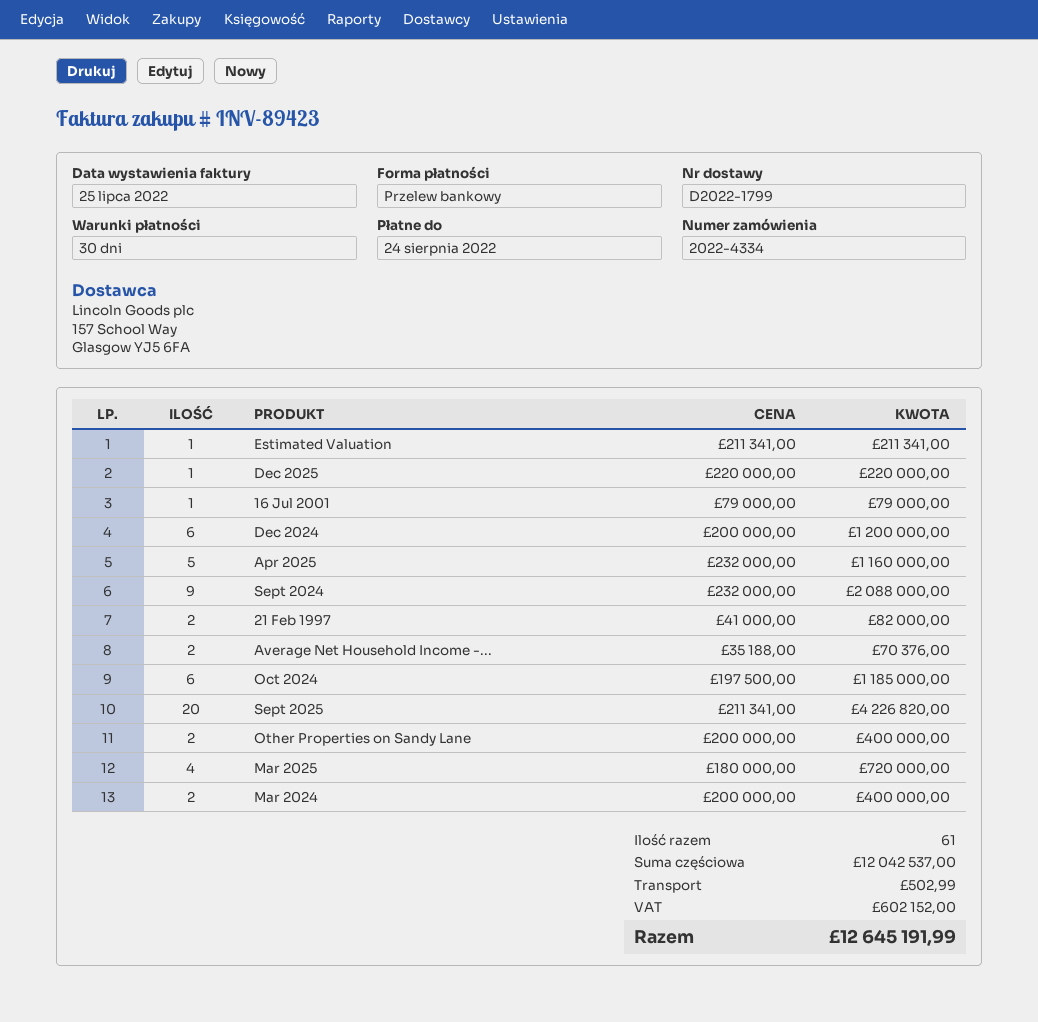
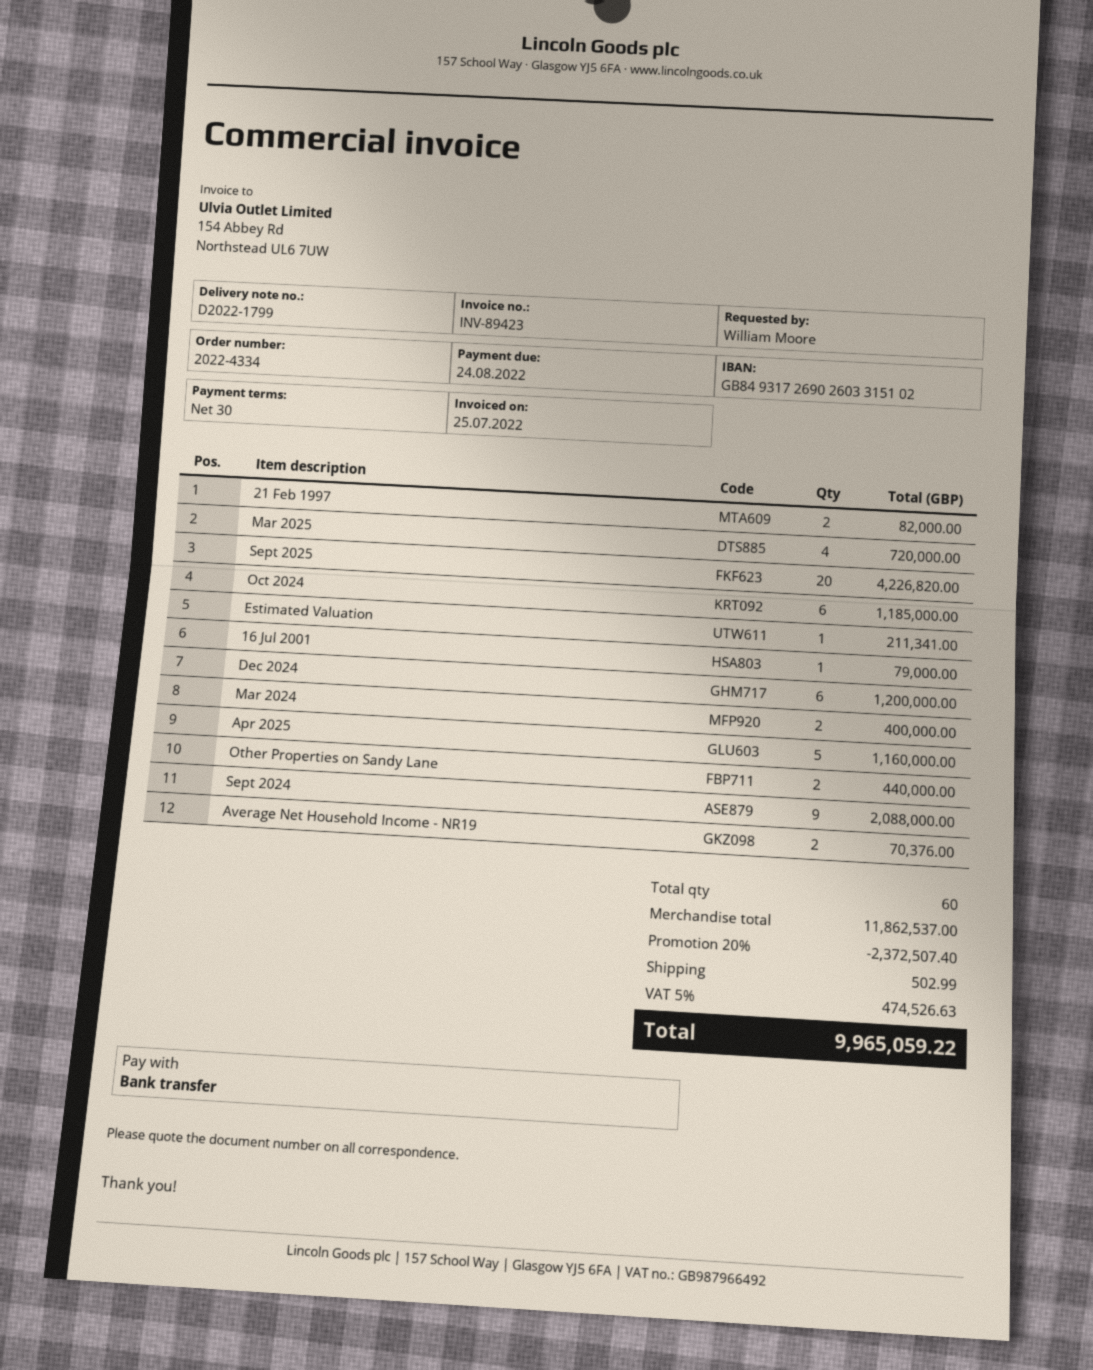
Dec 2025: 1 for 220000.00 -> none
Other Properties on Sandy Lane: 2 for 400000.00 -> 2 for 440000.00
total quantity: 61 -> 60
subtotal: 12042537.00 -> 11862537.00
discount: none -> 20% = 2372507.40
tax: 602152.00 -> 474526.63
total: 12645191.99 -> 9965059.22

